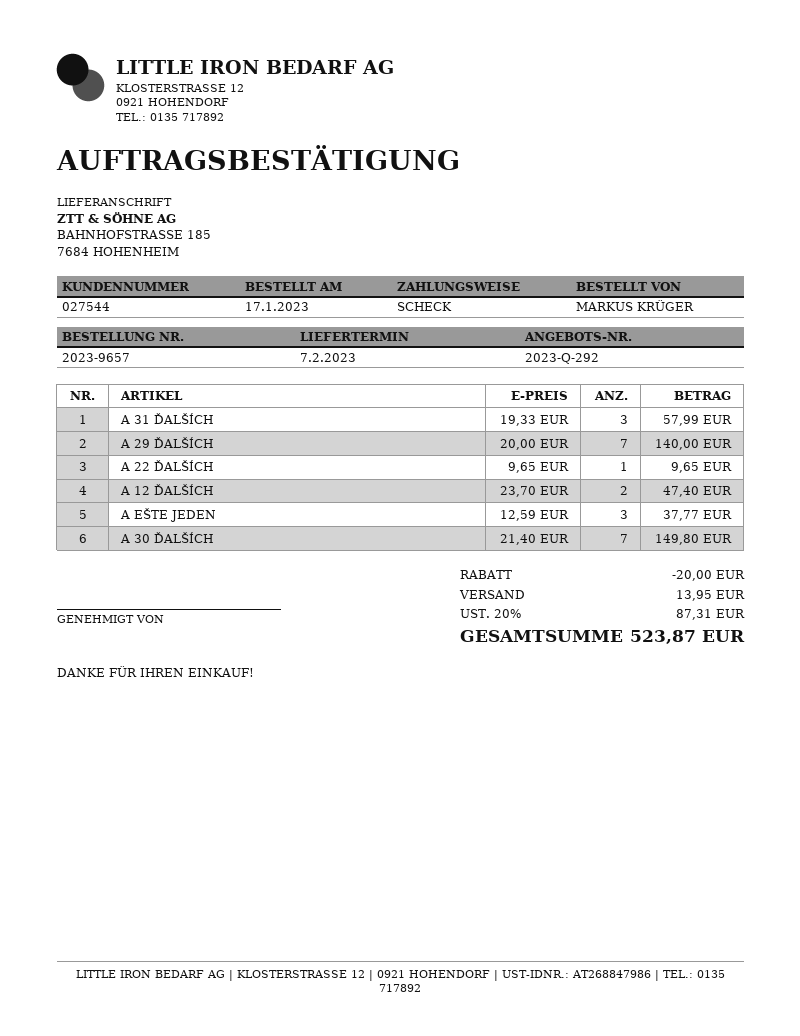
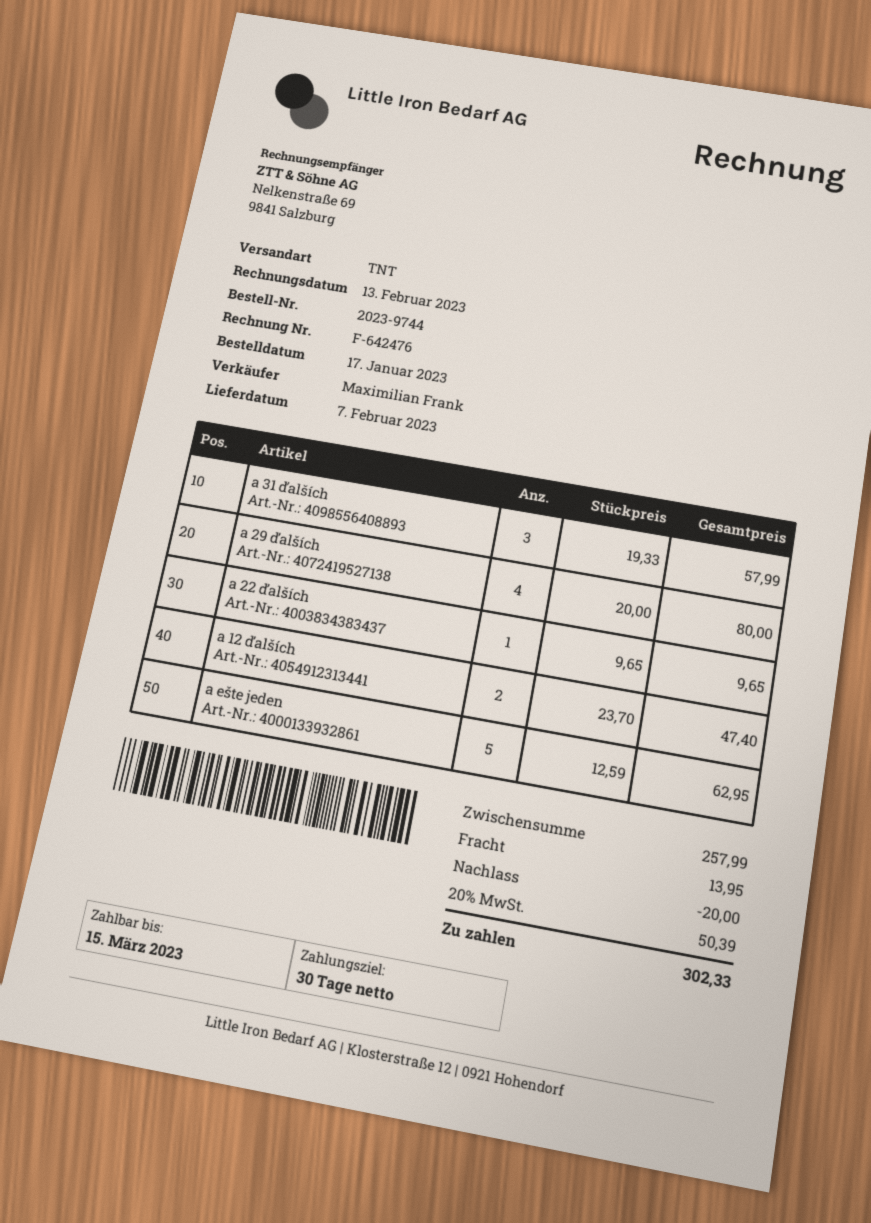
order number: 2023-9657 -> 2023-9744
A 29 ĎALŠÍCH: 7 x 20.00 = 140.00 -> 4 x 20.00 = 80.00
A EŠTE JEDEN: 3 x 12.59 = 37.77 -> 5 x 12.59 = 62.95
A 30 ĎALŠÍCH: 7 x 21.40 = 149.80 -> none
tax: 20% = 87.31 -> 20% = 50.39
total: 523.87 -> 302.33

